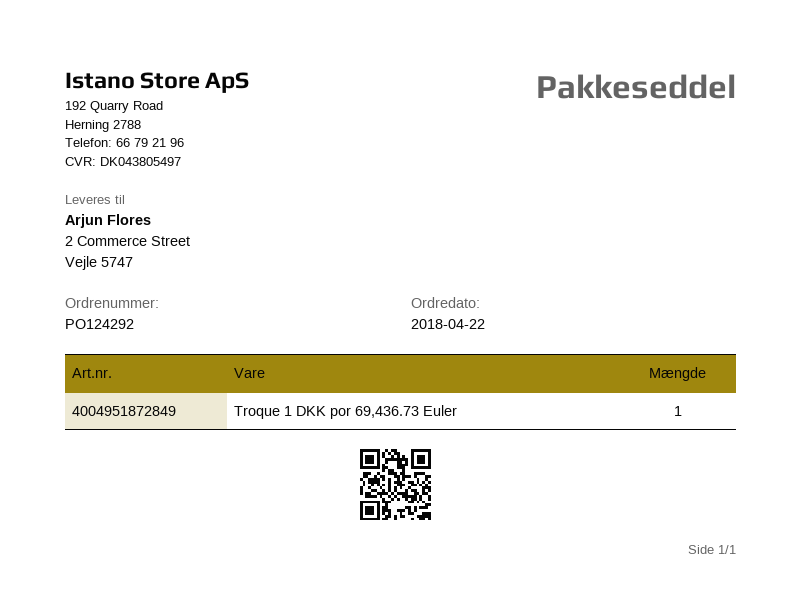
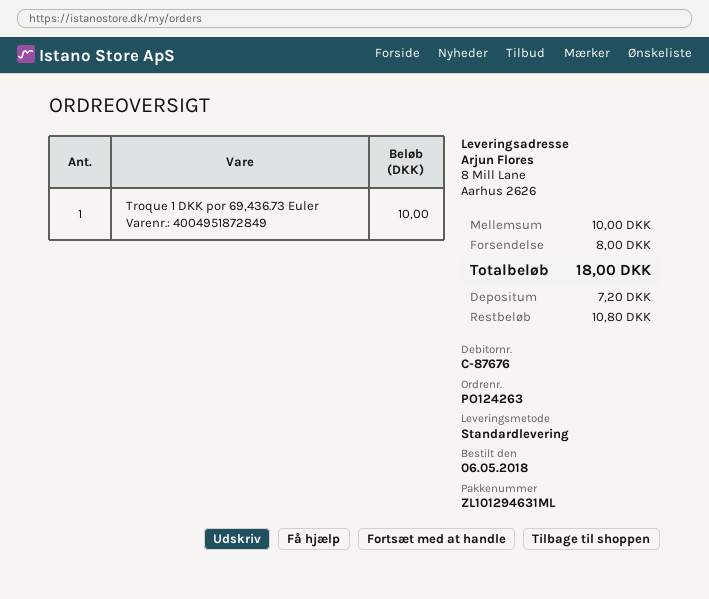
order number: PO124292 -> PO124263
order date: 2018-04-22 -> 2018-05-06
ship to: 2 Commerce Street, Vejle 5747 -> 8 Mill Lane, Aarhus 2626

